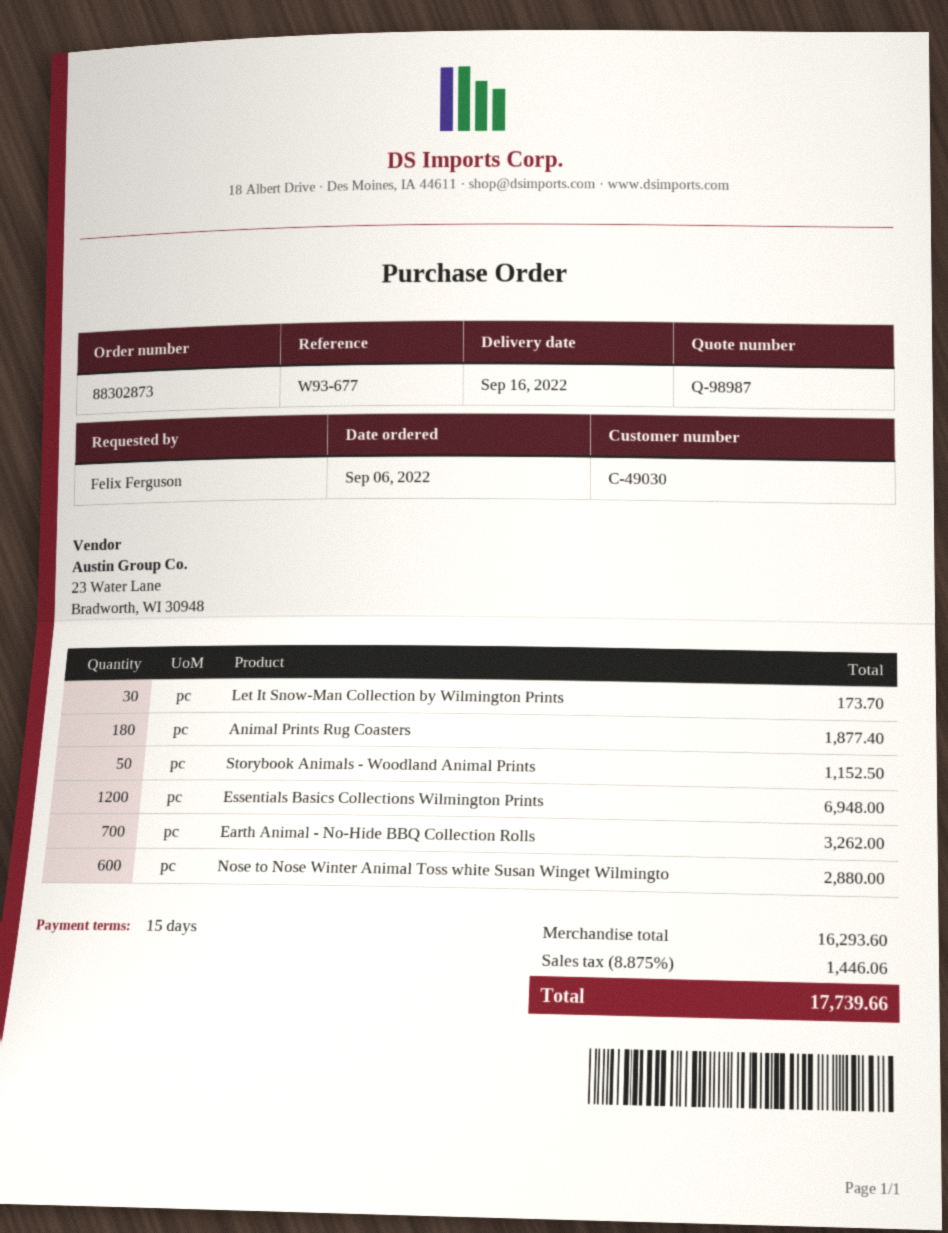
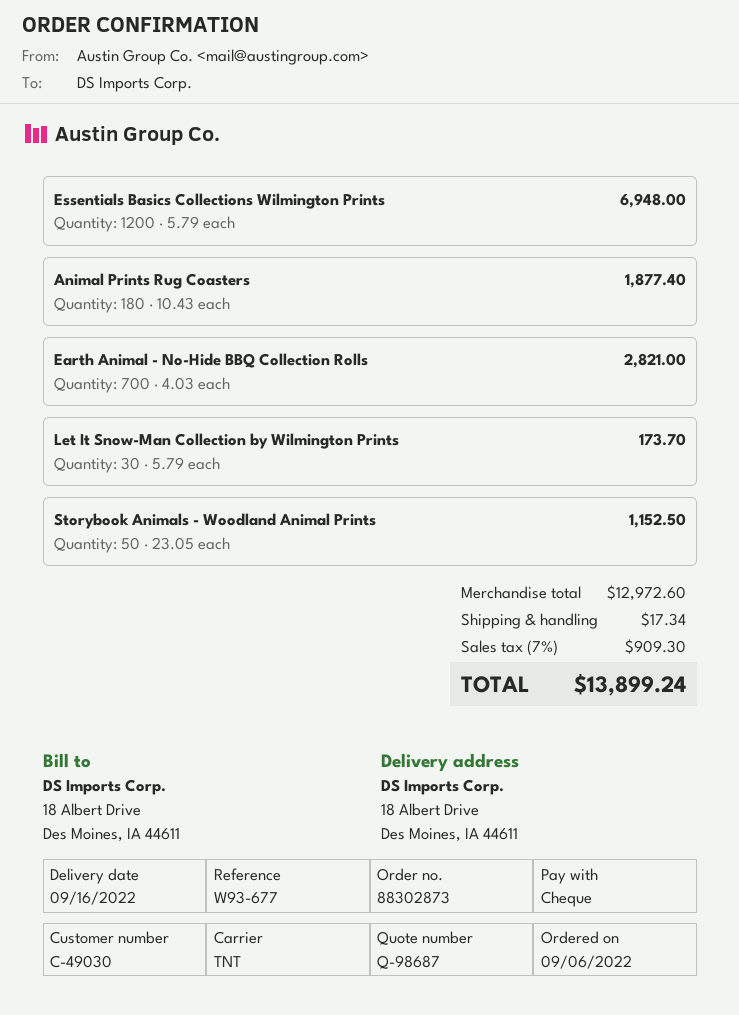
quote number: Q-98987 -> Q-98687
Earth Animal - No-Hide BBQ Collection Rolls: 700 for 3262.00 -> 700 for 2821.00
Nose to Nose Winter Animal Toss white Susan Winget Wilmingto: 600 for 2880.00 -> none
subtotal: 16293.60 -> 12972.60
shipping: none -> 17.34
tax: 8.875% = 1446.06 -> 7% = 909.30
total: 17739.66 -> 13899.24

